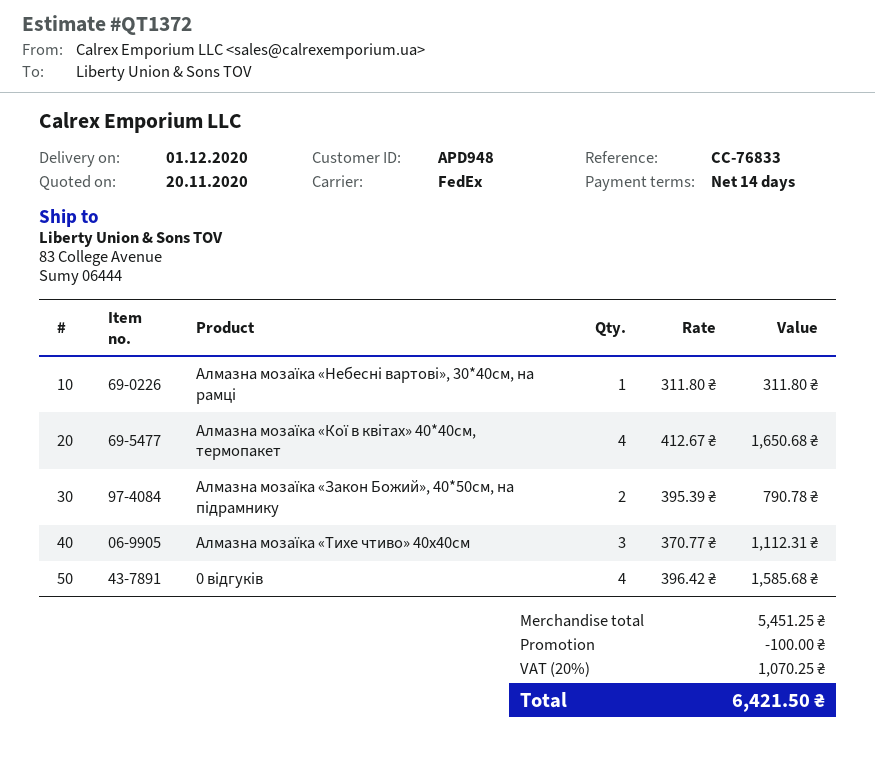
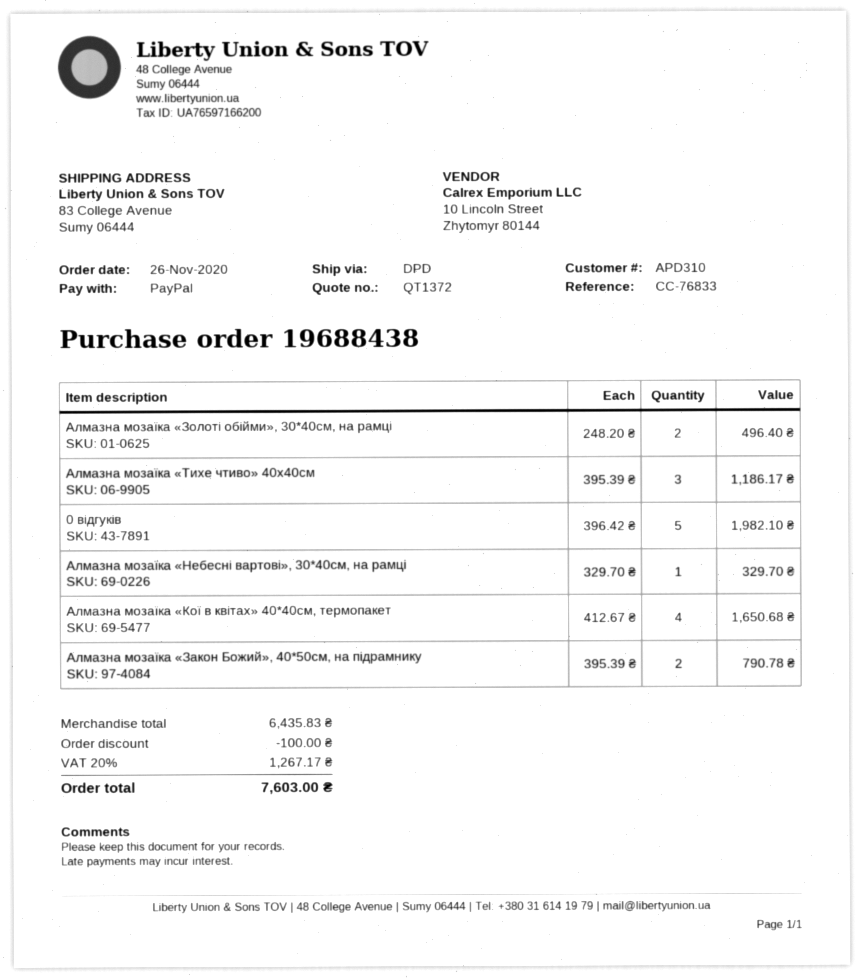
customer number: APD948 -> APD310
shipping method: FedEx -> DPD
Алмазна мозаїка «Небесні вартові», 30*40см, на рамці: 1 x 311.80 = 311.80 -> 1 x 329.70 = 329.70
Алмазна мозаїка «Тихе чтиво» 40х40см: 3 x 370.77 = 1112.31 -> 3 x 395.39 = 1186.17
0 відгуків: 4 x 396.42 = 1585.68 -> 5 x 396.42 = 1982.10
Алмазна мозаїка «Золоті обійми», 30*40см, на рамці: none -> 2 x 248.20 = 496.40
subtotal: 5451.25 -> 6435.83
tax: 20% = 1070.25 -> 20% = 1267.17
total: 6421.50 -> 7603.00

